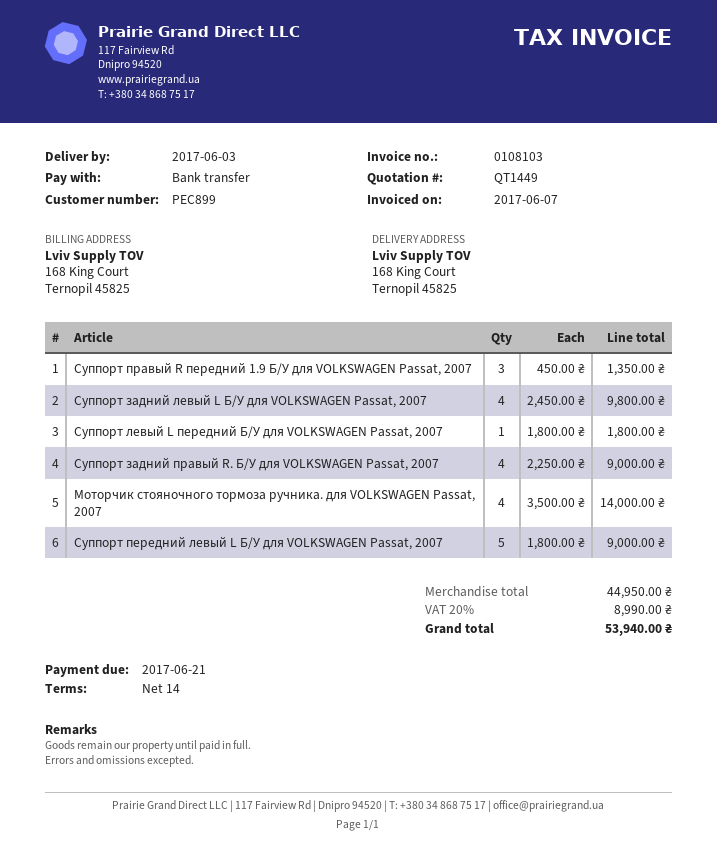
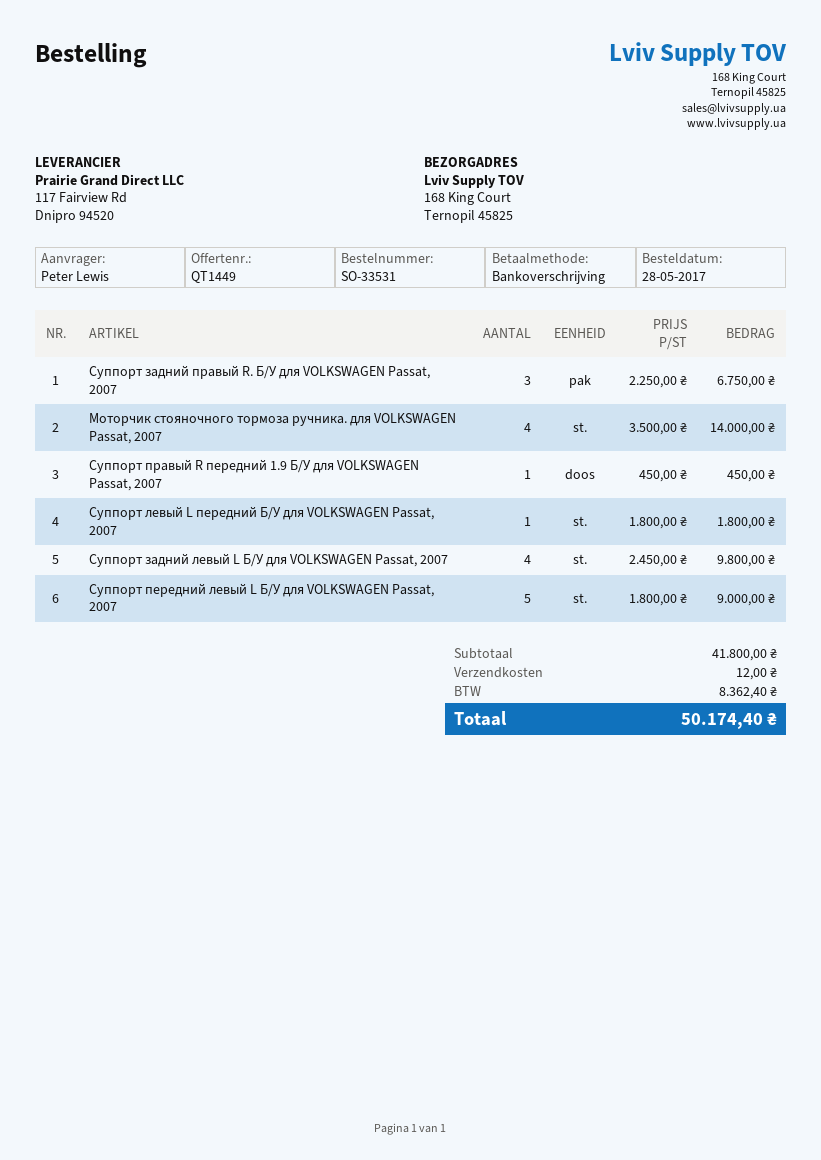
Суппорт правый R передний 1.9 Б/У для VOLKSWAGEN Passat, 2007: 3 x 450.00 = 1350.00 -> 1 x 450.00 = 450.00
Суппорт задний правый R. Б/У для VOLKSWAGEN Passat, 2007: 4 x 2250.00 = 9000.00 -> 3 x 2250.00 = 6750.00
subtotal: 44950.00 -> 41800.00
shipping: none -> 12.00
tax: 8990.00 -> 8362.40
total: 53940.00 -> 50174.40

